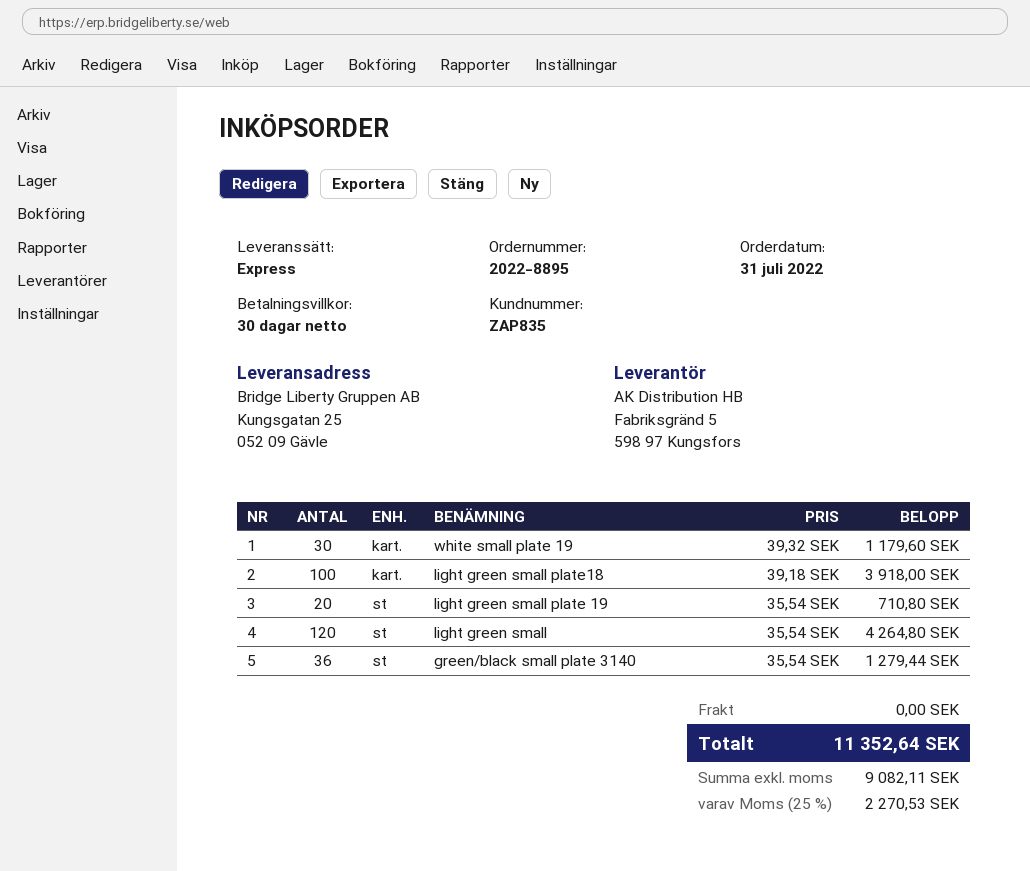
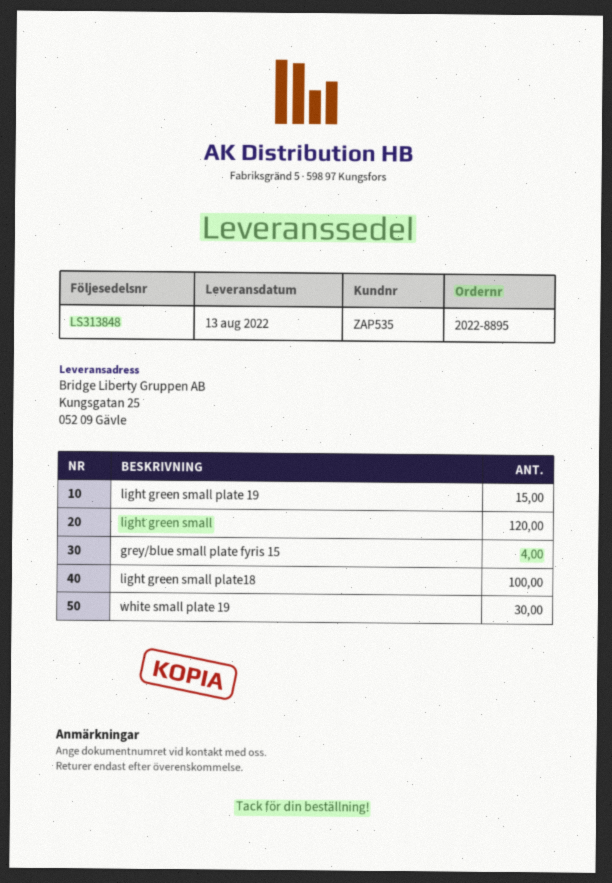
customer number: ZAP835 -> ZAP535
light green small plate 19: 20 -> 15
green/black small plate 3140: 36 -> none
grey/blue small plate fyris 15: none -> 4

